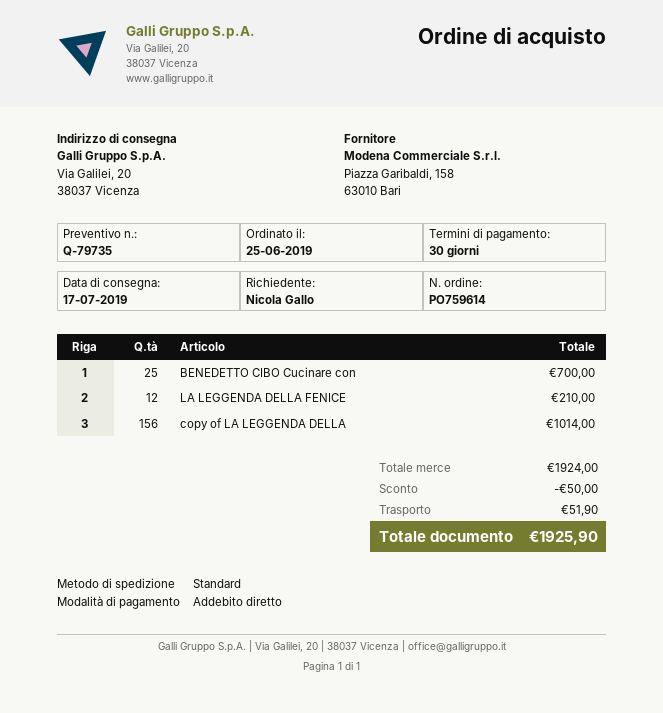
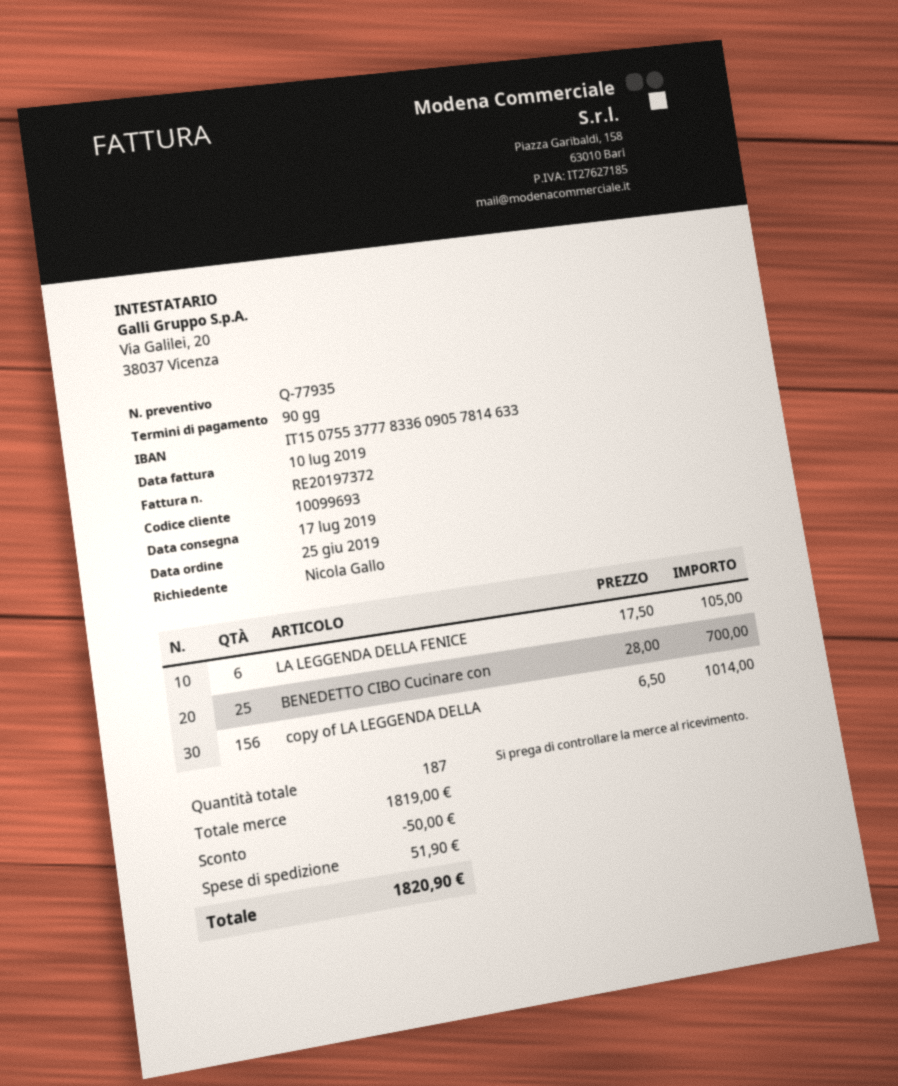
quote number: Q-79735 -> Q-77935
payment terms: 30 days -> 90 days
LA LEGGENDA DELLA FENICE: 12 for 210.00 -> 6 for 105.00
subtotal: 1924.00 -> 1819.00
total: 1925.90 -> 1820.90

